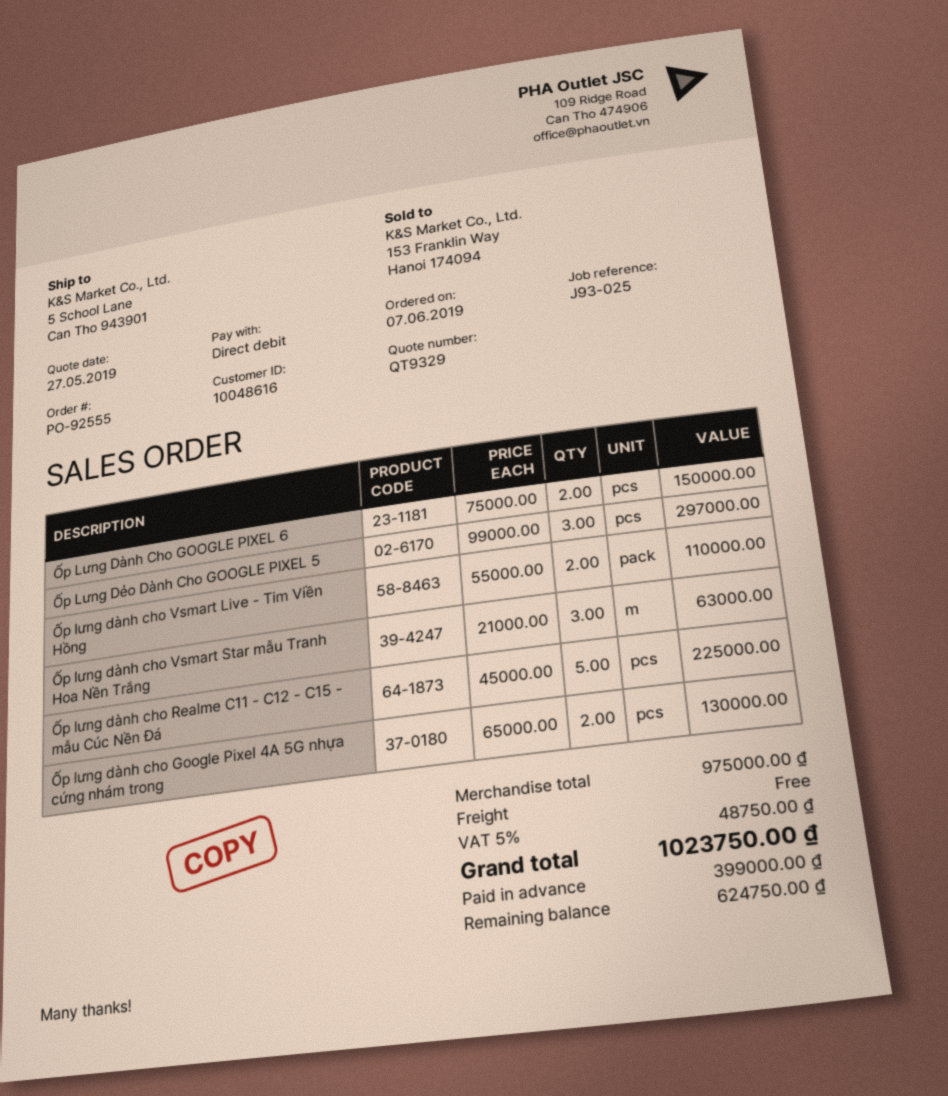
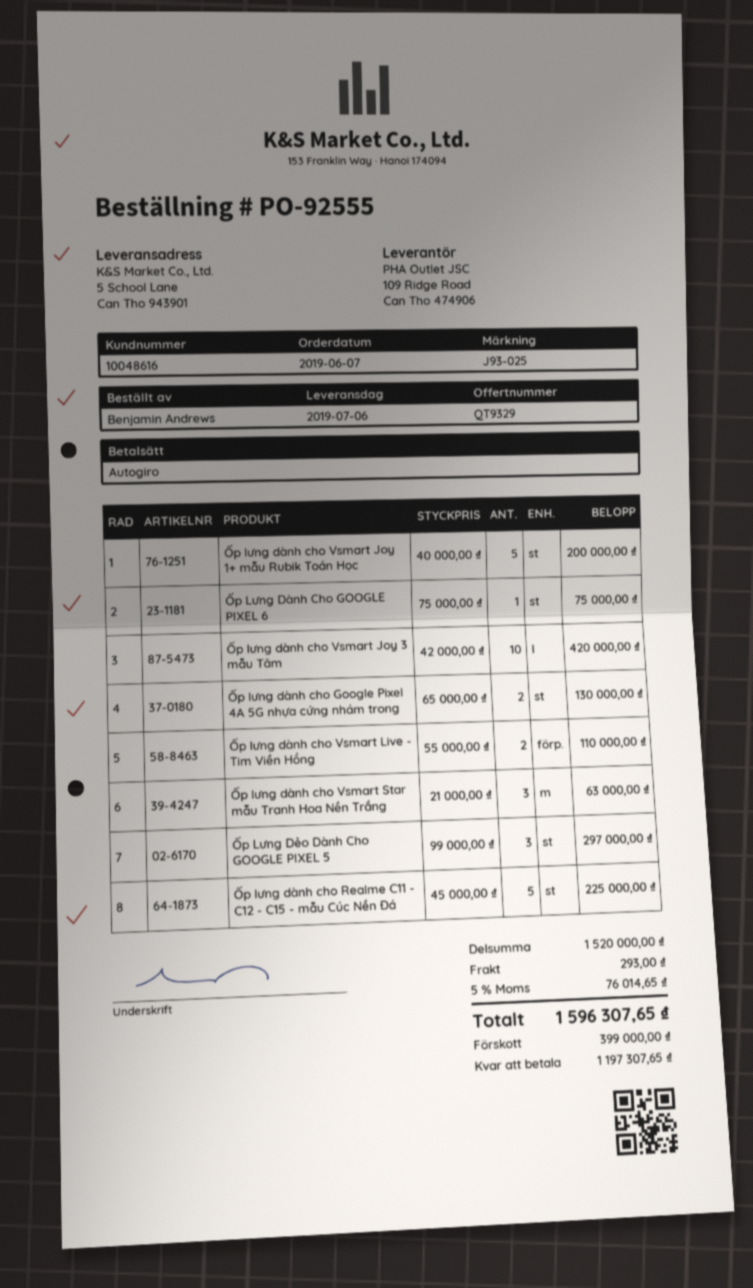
Ốp Lưng Dành Cho GOOGLE PIXEL 6: 2 x 75000.00 = 150000.00 -> 1 x 75000.00 = 75000.00
Ốp lưng dành cho Vsmart Joy 1+ mẫu Rubik Toán Học: none -> 5 x 40000.00 = 200000.00
Ốp lưng dành cho Vsmart Joy 3 mẫu Tâm: none -> 10 x 42000.00 = 420000.00
subtotal: 975000.00 -> 1520000.00
shipping: 0.00 -> 293.00
tax: 5% = 48750.00 -> 5% = 76014.65
total: 1023750.00 -> 1596307.65
balance: 624750.00 -> 1197307.65

